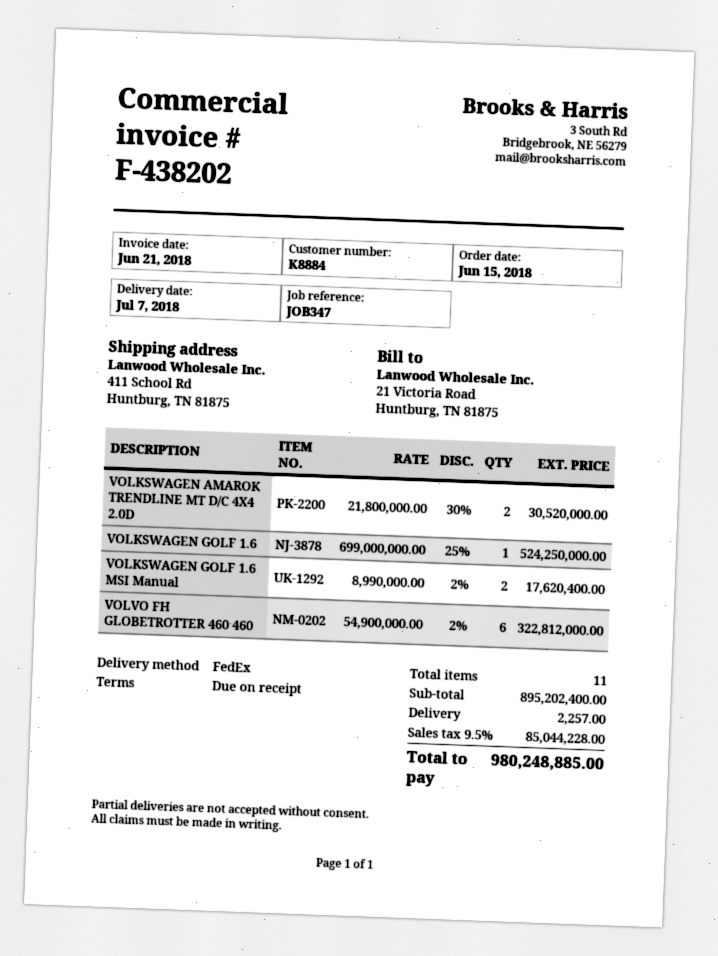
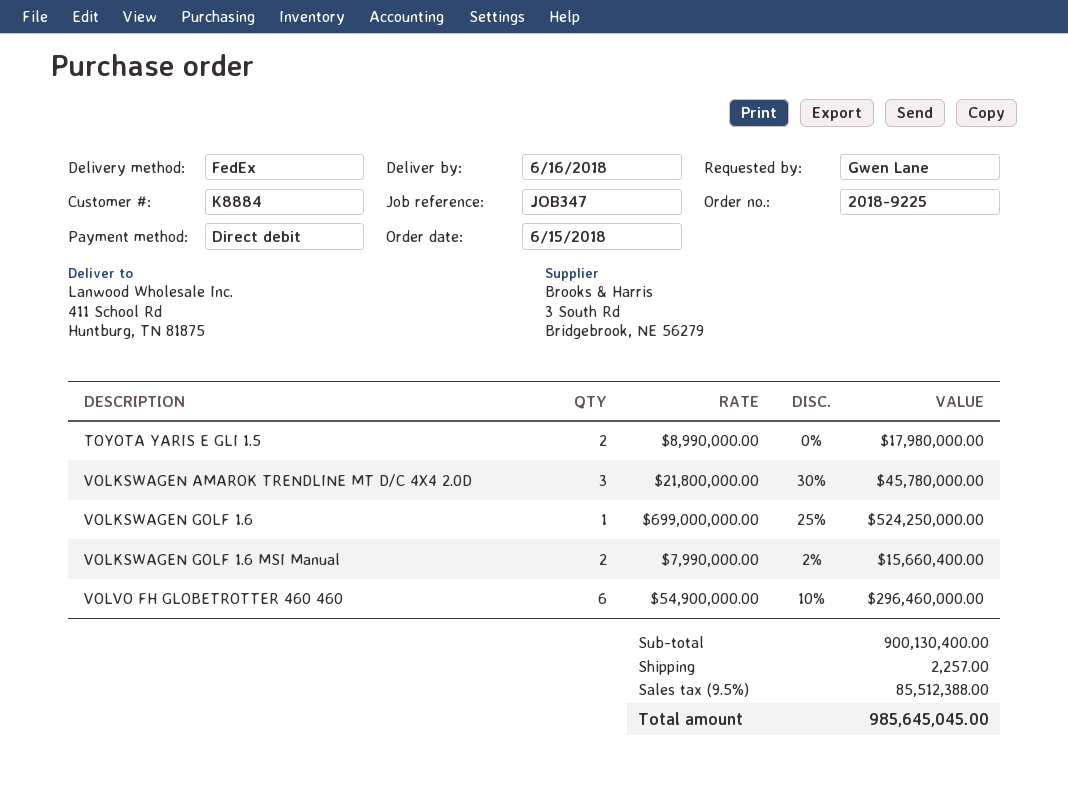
delivery date: 2018-07-07 -> 2018-06-16
VOLKSWAGEN AMAROK TRENDLINE MT D/C 4X4 2.0D: 2 x 21800000.00 - 30% = 30520000.00 -> 3 x 21800000.00 - 30% = 45780000.00
VOLKSWAGEN GOLF 1.6 MSI Manual: 2 x 8990000.00 - 2% = 17620400.00 -> 2 x 7990000.00 - 2% = 15660400.00
VOLVO FH GLOBETROTTER 460 460: 6 x 54900000.00 - 2% = 322812000.00 -> 6 x 54900000.00 - 10% = 296460000.00
TOYOTA YARIS E GLI 1.5: none -> 2 x 8990000.00 = 17980000.00
subtotal: 895202400.00 -> 900130400.00
tax: 9.5% = 85044228.00 -> 9.5% = 85512388.00
total: 980248885.00 -> 985645045.00

